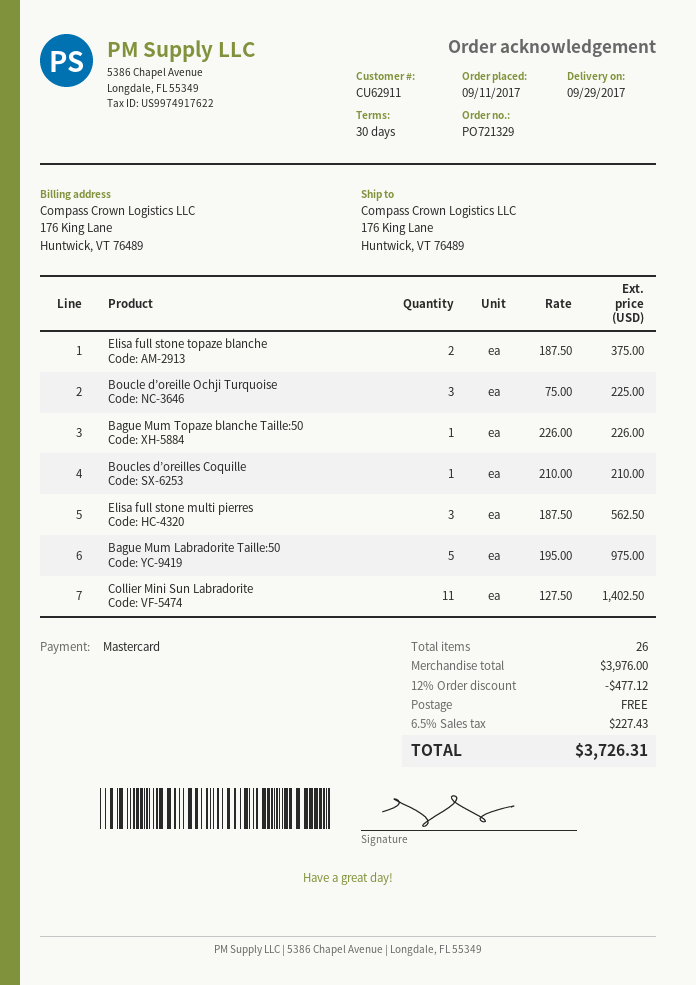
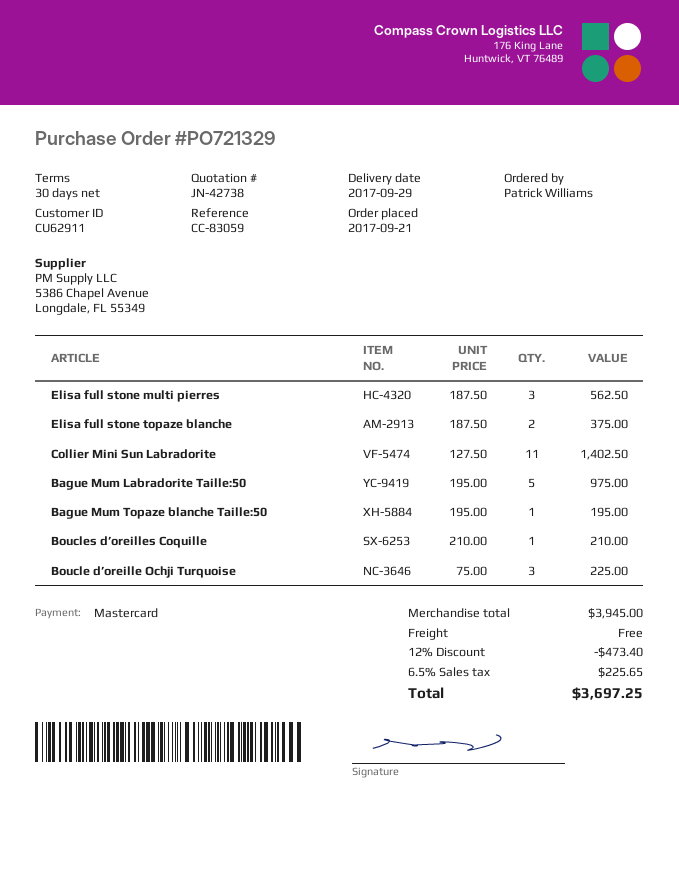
order date: 2017-09-11 -> 2017-09-21
Bague Mum Topaze blanche Taille:50: 1 x 226.00 = 226.00 -> 1 x 195.00 = 195.00
subtotal: 3976.00 -> 3945.00
discount: 12% = 477.12 -> 12% = 473.40
tax: 6.5% = 227.43 -> 6.5% = 225.65
total: 3726.31 -> 3697.25

